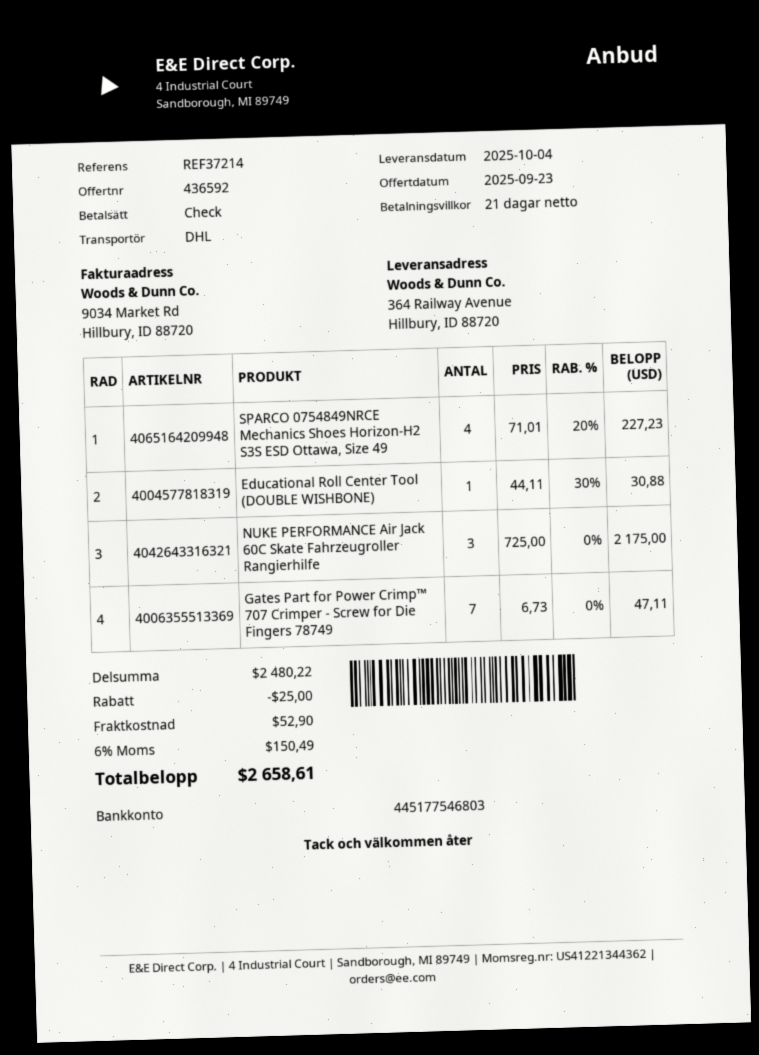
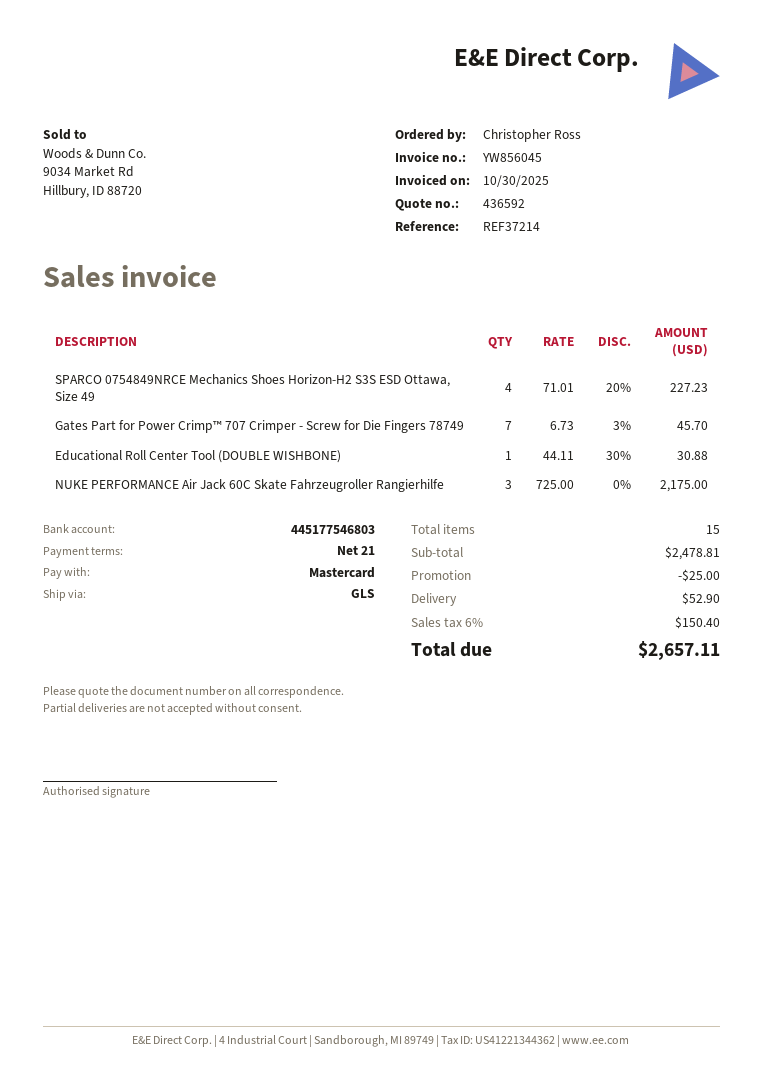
payment method: cheque -> Mastercard
shipping method: DHL -> GLS
Gates Part for Power Crimp™ 707 Crimper - Screw for Die Fingers 78749: 7 x 6.73 = 47.11 -> 7 x 6.73 - 3% = 45.70
subtotal: 2480.22 -> 2478.81
tax: 6% = 150.49 -> 6% = 150.40
total: 2658.61 -> 2657.11

